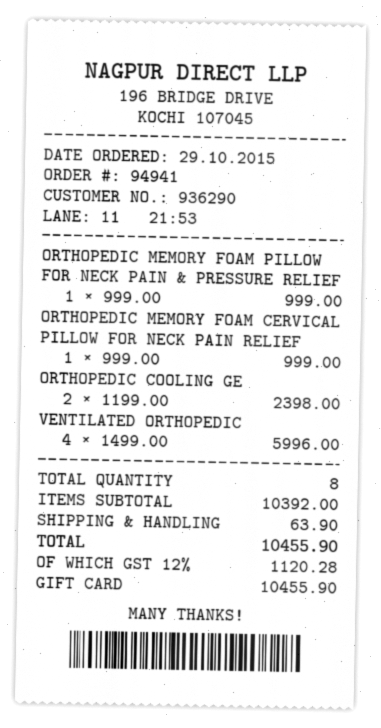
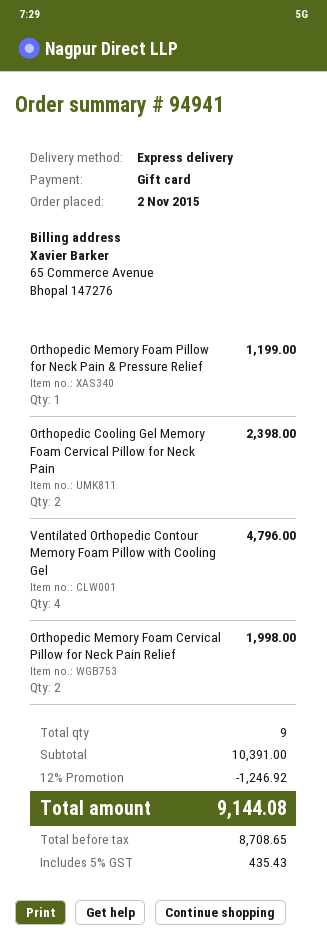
order date: 2015-10-29 -> 2015-11-02
ORTHOPEDIC MEMORY FOAM PILLOW FOR NECK PAIN & PRESSURE RELIEF: 1 for 999.00 -> 1 for 1199.00
ORTHOPEDIC MEMORY FOAM CERVICAL PILLOW FOR NECK PAIN RELIEF: 1 for 999.00 -> 2 for 1998.00
VENTILATED ORTHOPEDIC: 4 for 5996.00 -> 4 for 4796.00
total quantity: 8 -> 9
subtotal: 10392.00 -> 10391.00
discount: none -> 12% = 1246.92
shipping: 63.90 -> none
tax: 12% = 1120.28 -> 5% = 435.43
total: 10455.90 -> 9144.08

